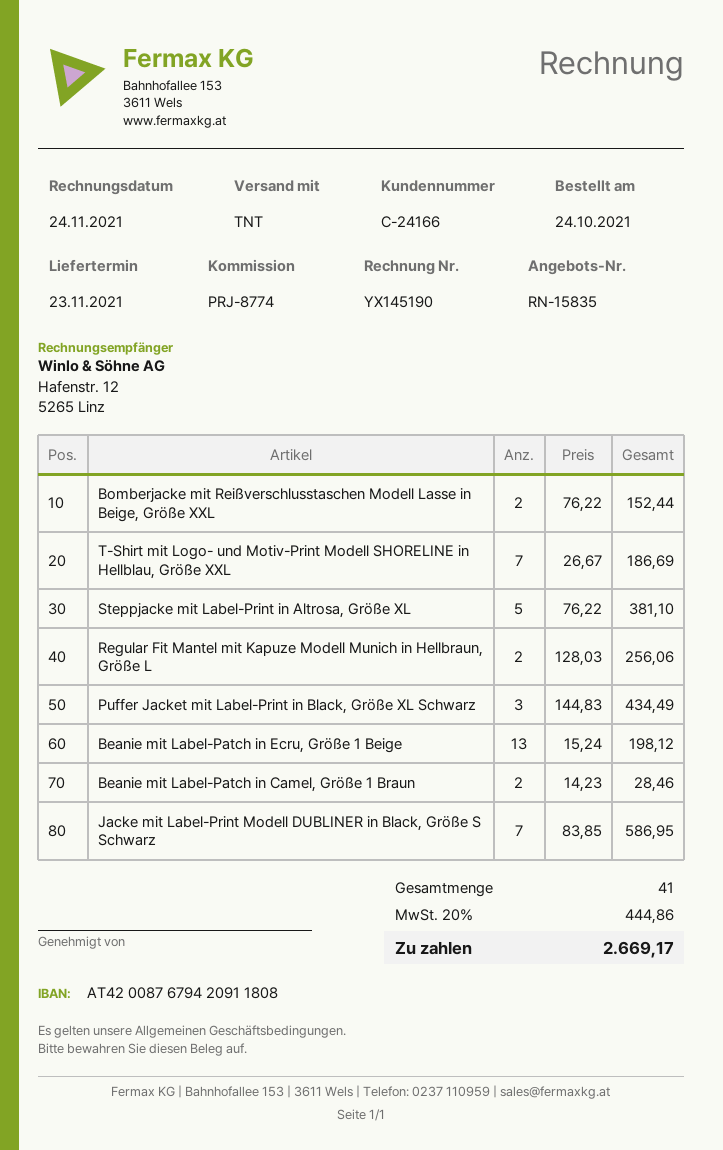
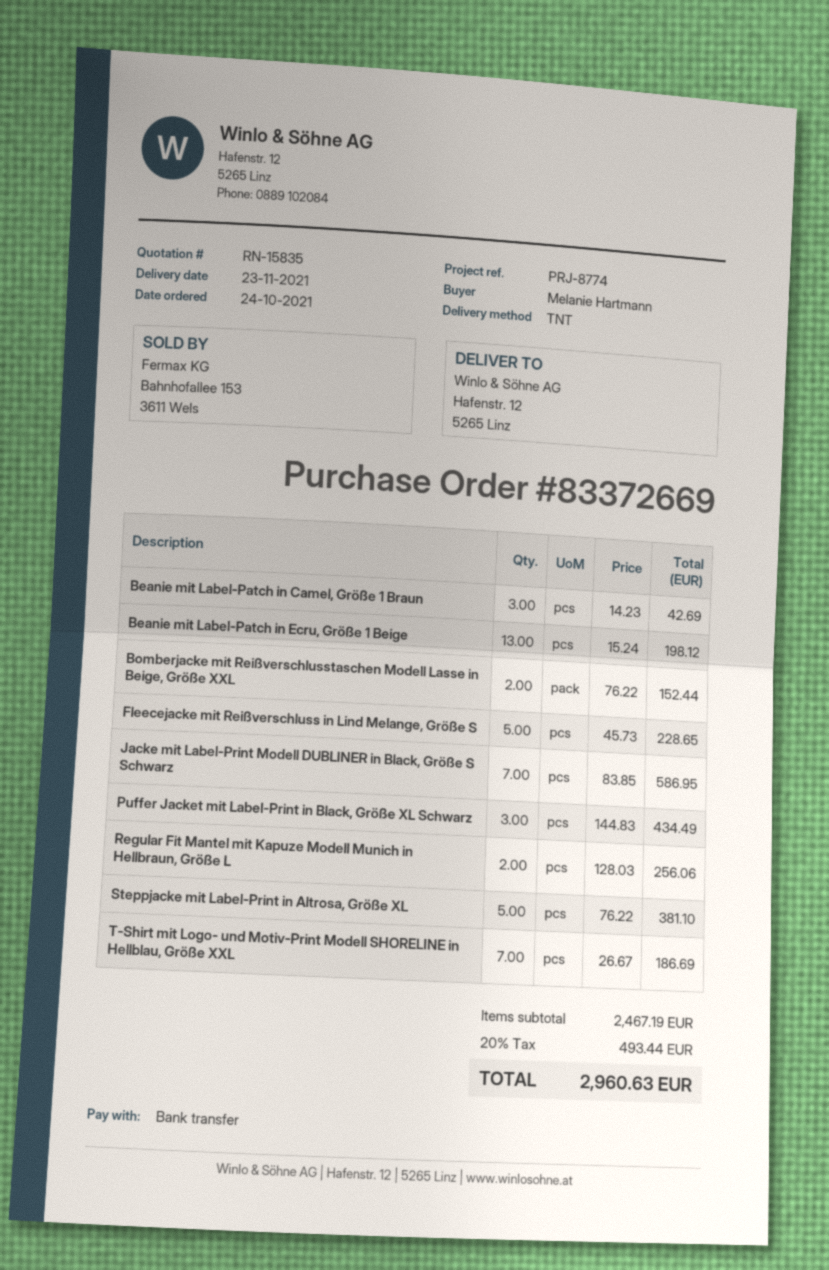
Beanie mit Label-Patch in Camel, Größe 1 Braun: 2 x 14.23 = 28.46 -> 3 x 14.23 = 42.69
Fleecejacke mit Reißverschluss in Lind Melange, Größe S: none -> 5 x 45.73 = 228.65
tax: 20% = 444.86 -> 20% = 493.44
total: 2669.17 -> 2960.63

